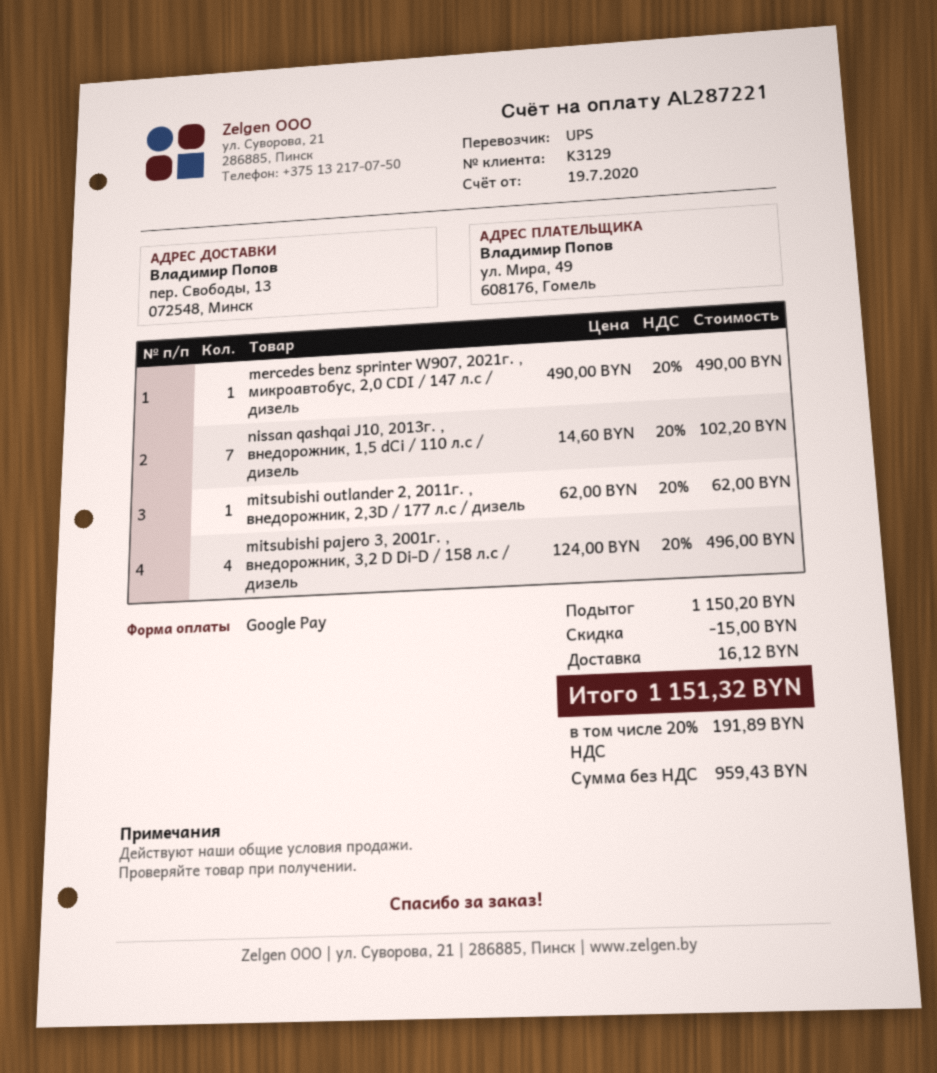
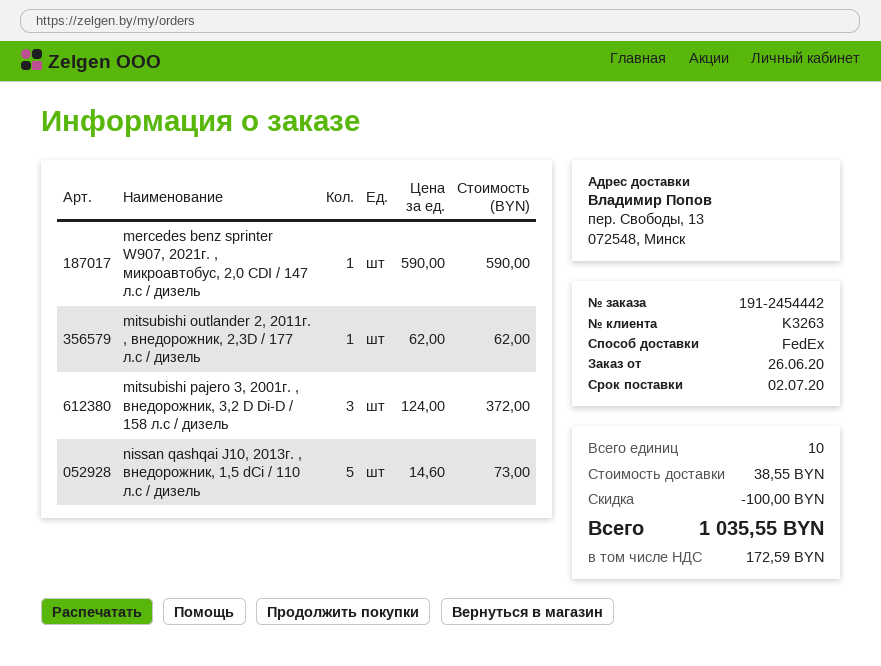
customer number: K3129 -> K3263
shipping method: UPS -> FedEx
mercedes benz sprinter W907, 2021г. , микроавтобус, 2,0 CDI / 147 л.с / дизель: 1 x 490.00 = 490.00 -> 1 x 590.00 = 590.00
nissan qashqai J10, 2013г. , внедорожник, 1,5 dCi / 110 л.с / дизель: 7 x 14.60 = 102.20 -> 5 x 14.60 = 73.00
mitsubishi pajero 3, 2001г. , внедорожник, 3,2 D Di-D / 158 л.с / дизель: 4 x 124.00 = 496.00 -> 3 x 124.00 = 372.00
discount: 15.00 -> 100.00
shipping: 16.12 -> 38.55
tax: 191.89 -> 172.59
total: 1151.32 -> 1035.55

